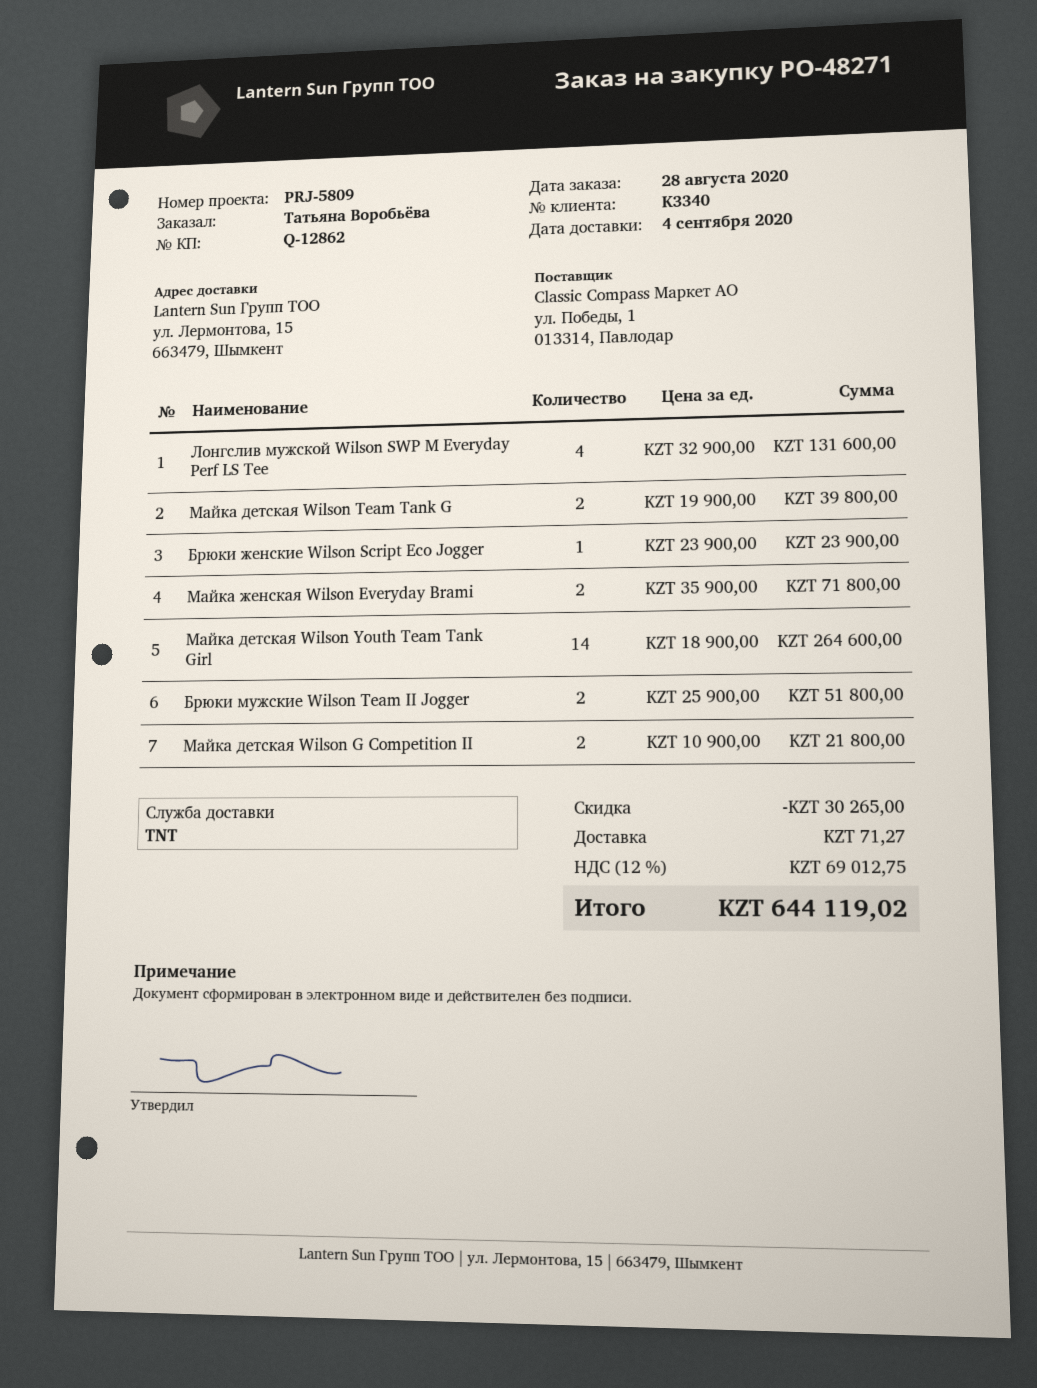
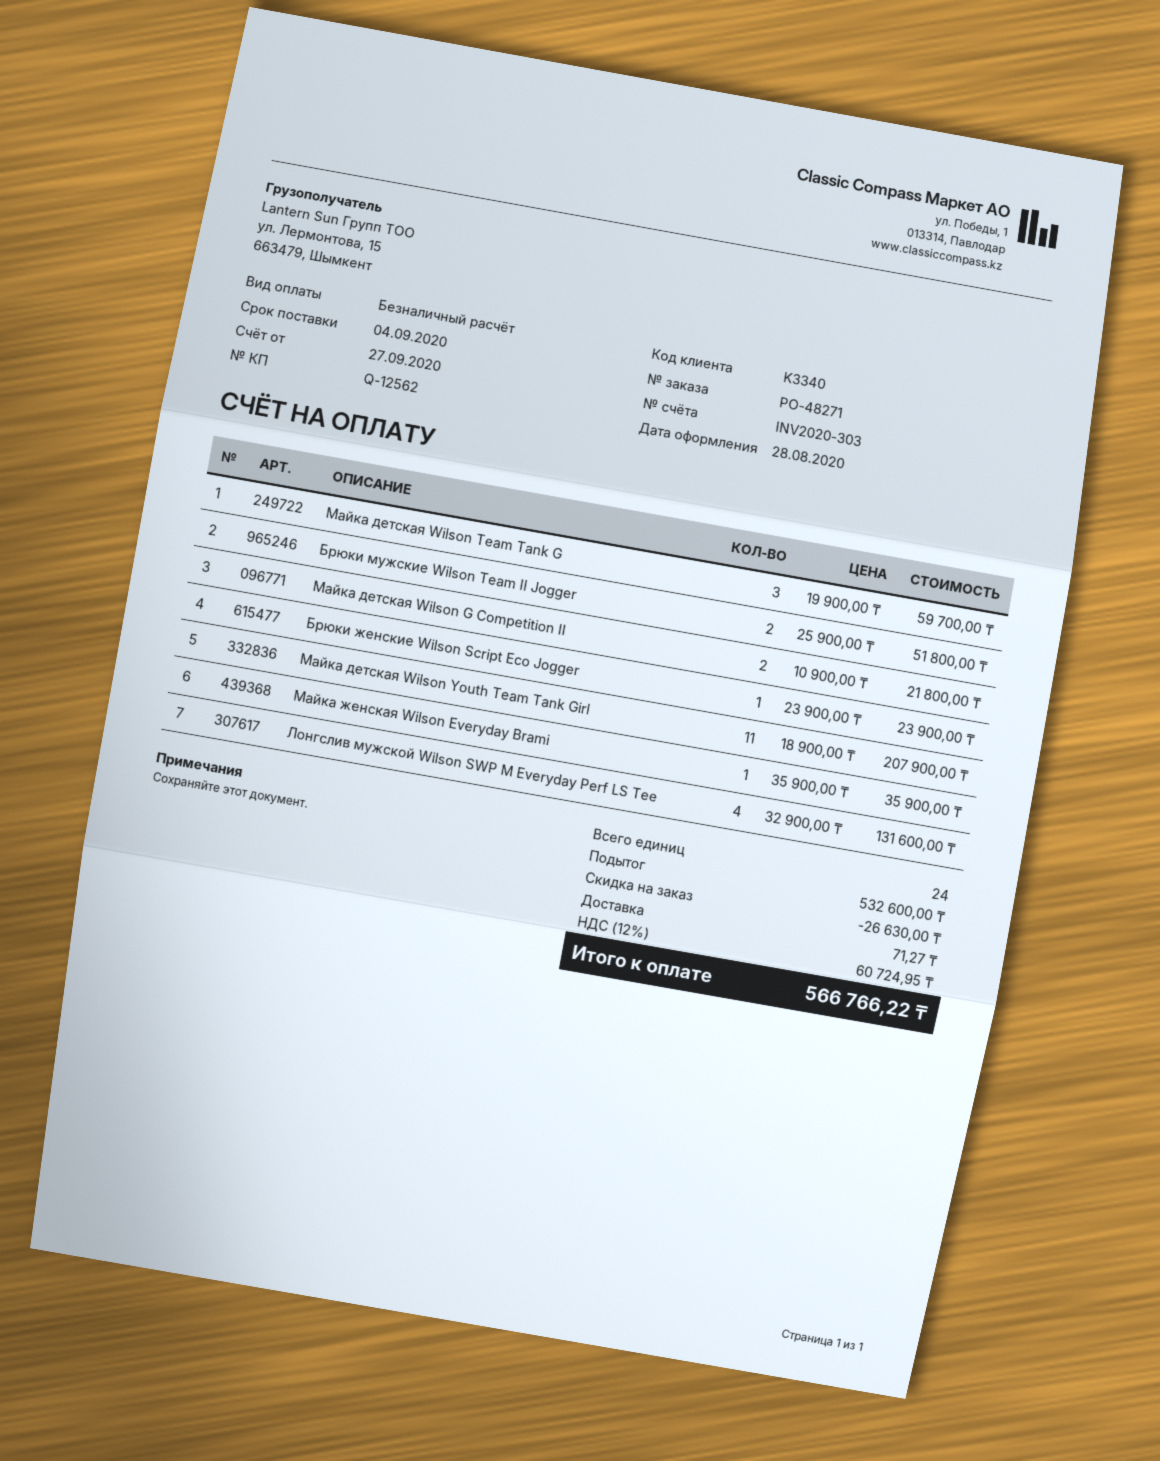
quote number: Q-12862 -> Q-12562
Майка детская Wilson Team Tank G: 2 x 19900.00 = 39800.00 -> 3 x 19900.00 = 59700.00
Майка женская Wilson Everyday Brami: 2 x 35900.00 = 71800.00 -> 1 x 35900.00 = 35900.00
Майка детская Wilson Youth Team Tank Girl: 14 x 18900.00 = 264600.00 -> 11 x 18900.00 = 207900.00
discount: 30265.00 -> 26630.00
tax: 12% = 69012.75 -> 12% = 60724.95
total: 644119.02 -> 566766.22

